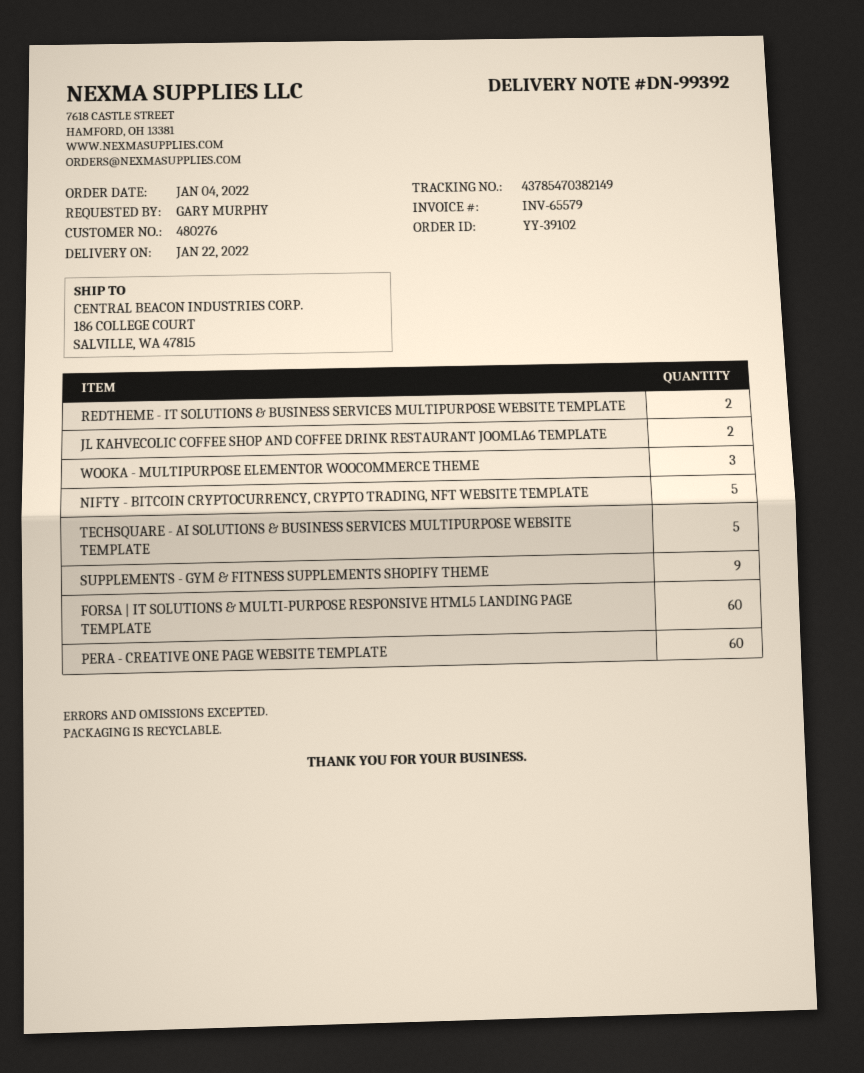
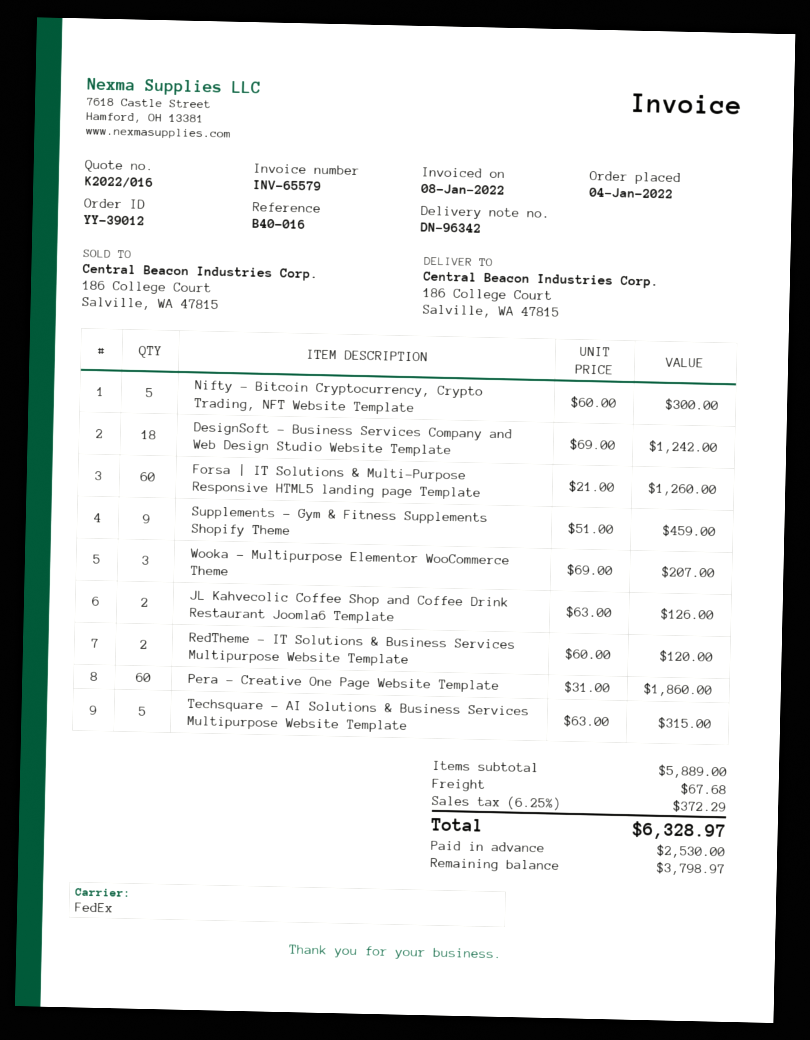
order number: YY-39102 -> YY-39012
delivery note number: DN-99392 -> DN-96342
DesignSoft - Business Services Company and Web Design Studio Website Template: none -> 18

